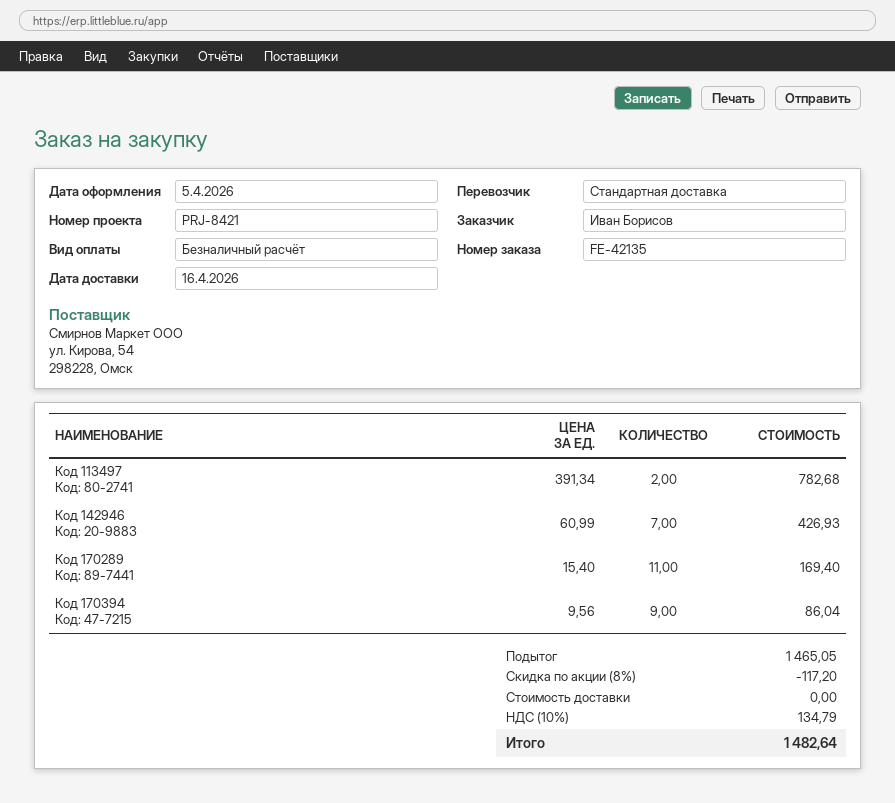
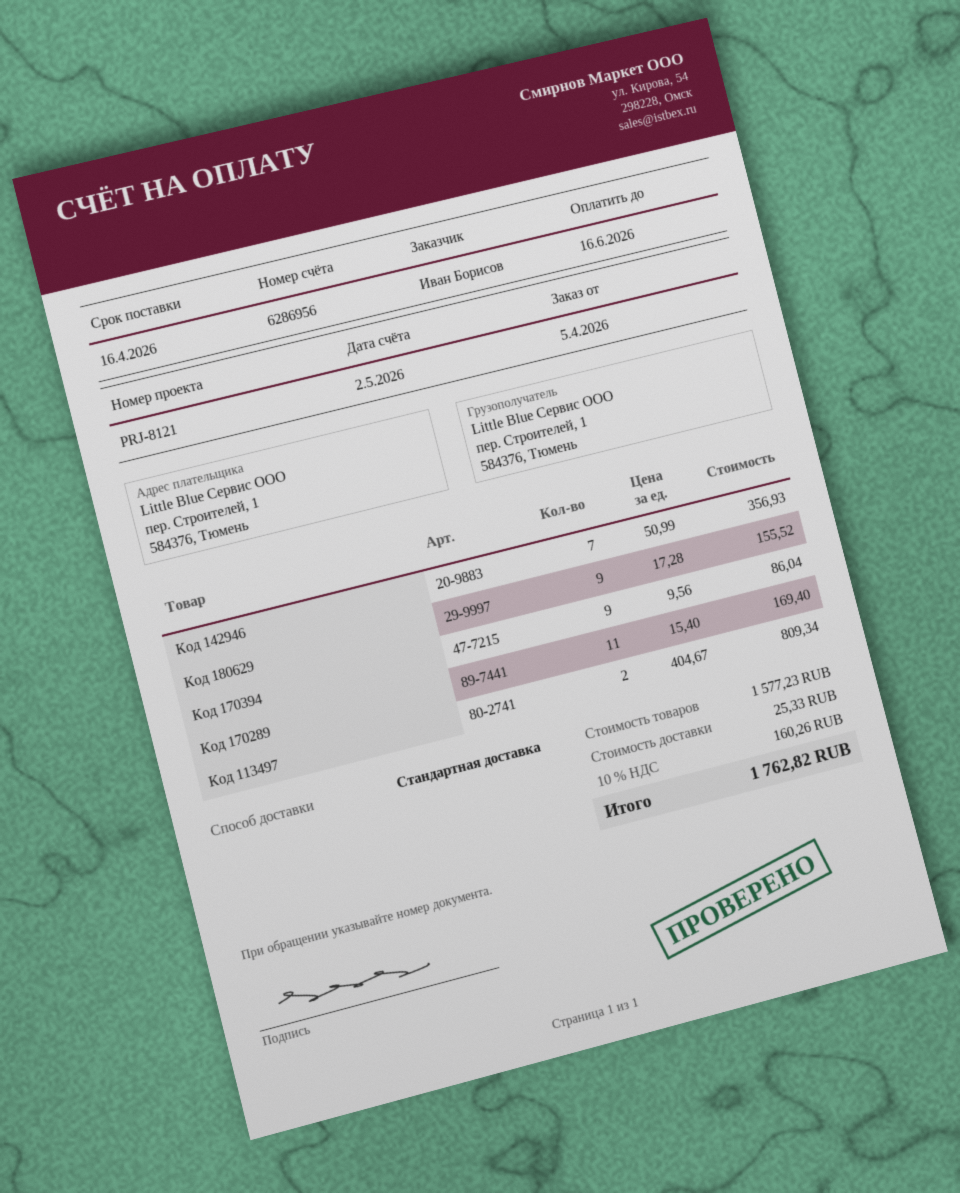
reference: PRJ-8421 -> PRJ-8121
Код 113497: 2 x 391.34 = 782.68 -> 2 x 404.67 = 809.34
Код 142946: 7 x 60.99 = 426.93 -> 7 x 50.99 = 356.93
Код 180629: none -> 9 x 17.28 = 155.52
subtotal: 1465.05 -> 1577.23
discount: 8% = 117.20 -> none
shipping: 0.00 -> 25.33
tax: 10% = 134.79 -> 10% = 160.26
total: 1482.64 -> 1762.82

